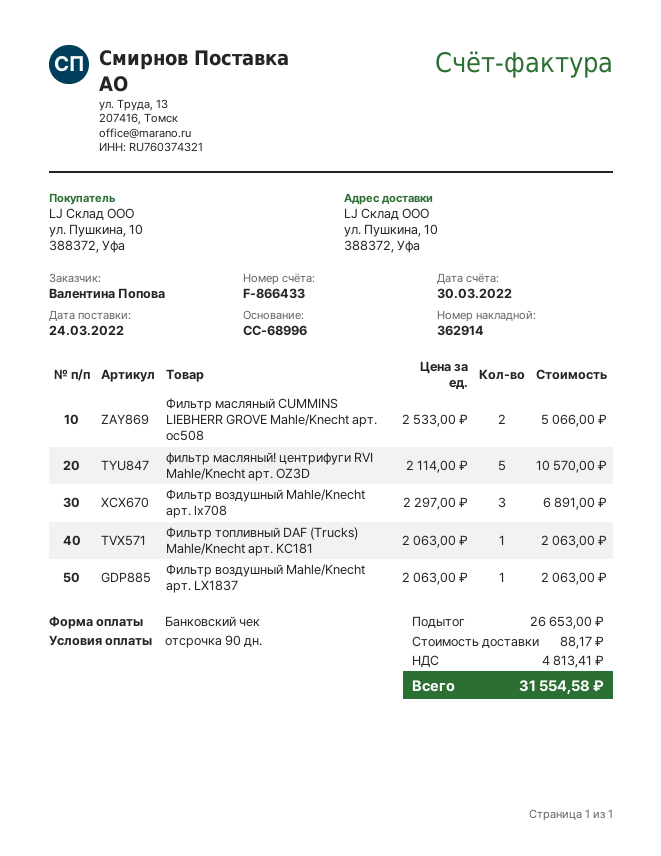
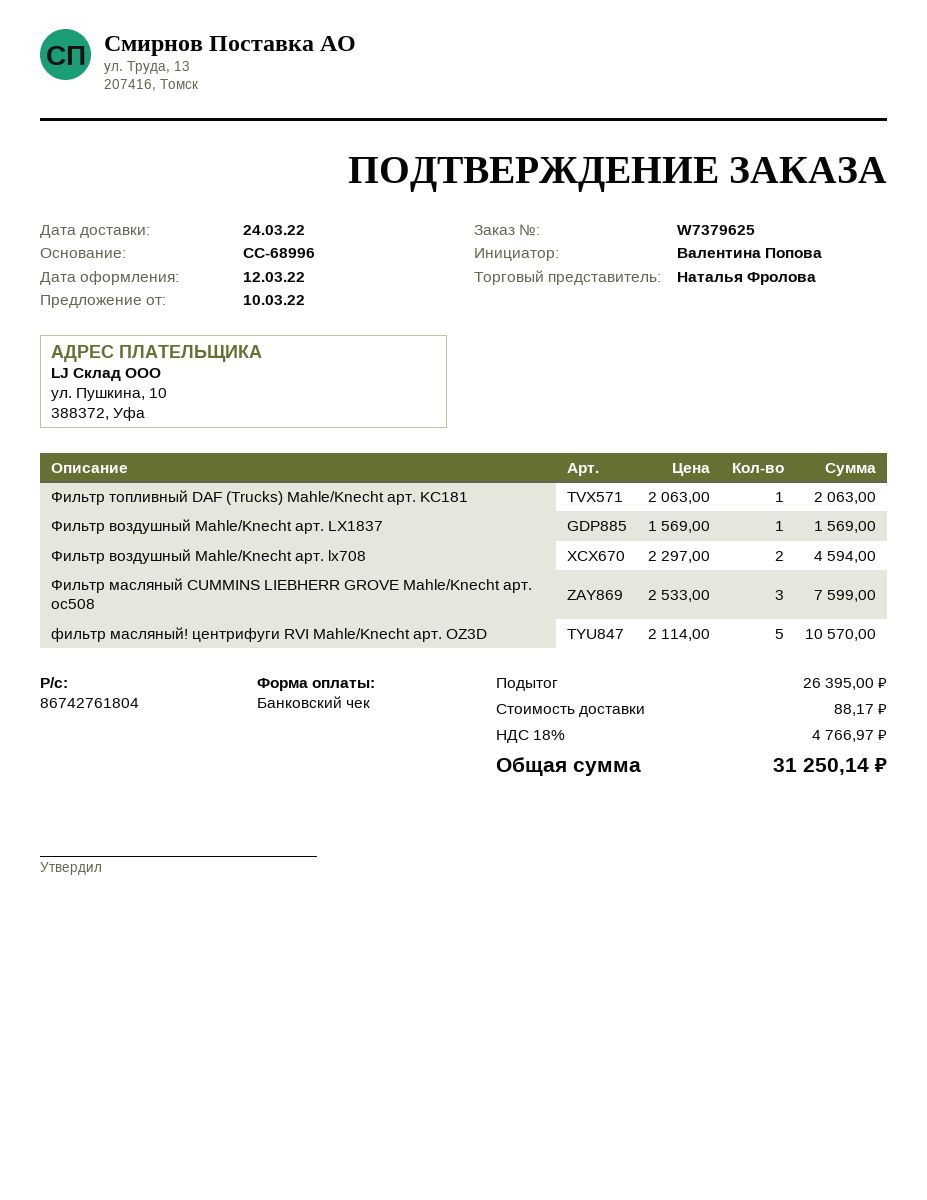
Фильтр масляный CUMMINS LIEBHERR GROVE Mahle/Knecht арт. oc508: 2 x 2533.00 = 5066.00 -> 3 x 2533.00 = 7599.00
Фильтр воздушный Mahle/Knecht арт. lx708: 3 x 2297.00 = 6891.00 -> 2 x 2297.00 = 4594.00
Фильтр воздушный Mahle/Knecht арт. LX1837: 1 x 2063.00 = 2063.00 -> 1 x 1569.00 = 1569.00
subtotal: 26653.00 -> 26395.00
tax: 4813.41 -> 4766.97
total: 31554.58 -> 31250.14

